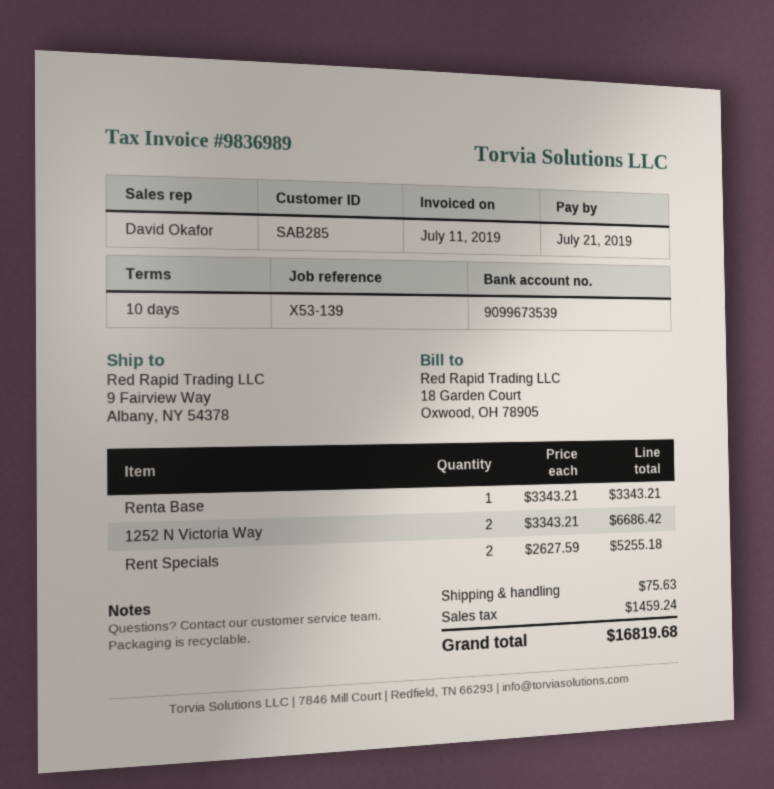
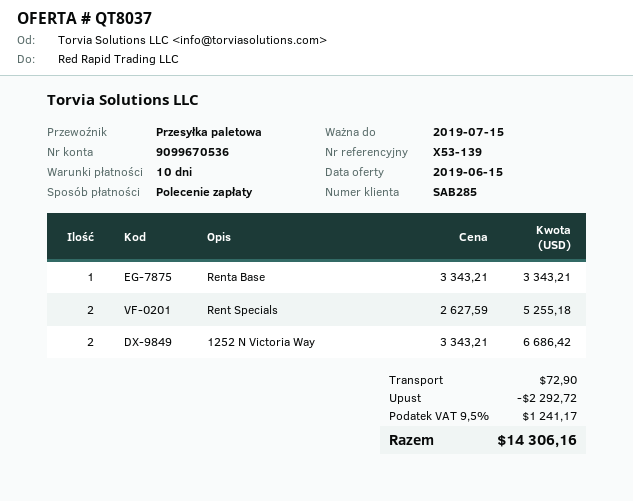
bank account: 9099673539 -> 9099670536
discount: none -> 2292.72
shipping: 75.63 -> 72.90
tax: 1459.24 -> 1241.17
total: 16819.68 -> 14306.16

